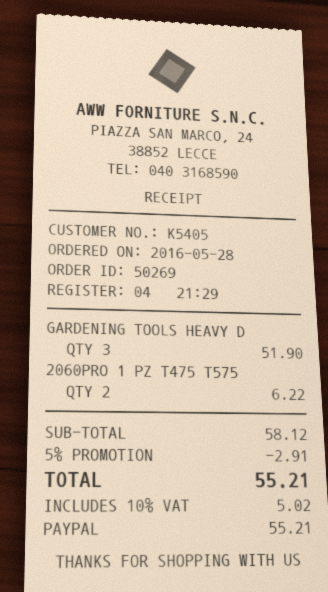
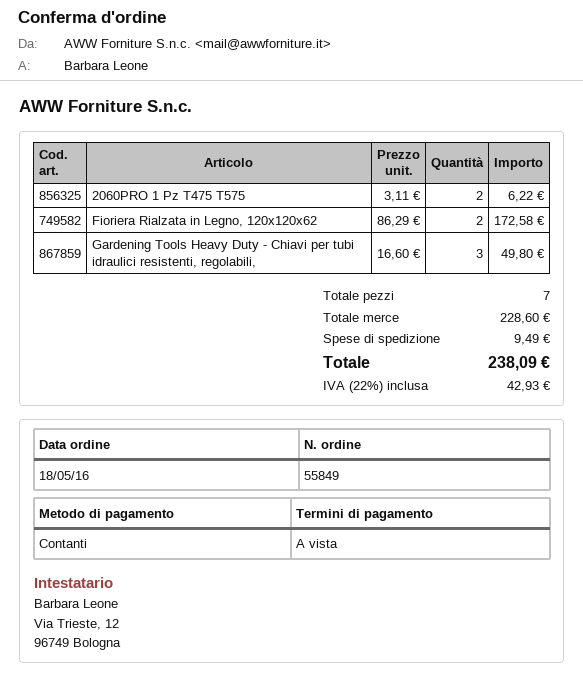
order number: 50269 -> 55849
order date: 2016-05-28 -> 2016-05-18
payment method: PayPal -> cash
GARDENING TOOLS HEAVY D: 3 for 51.90 -> 3 for 49.80
Fioriera Rialzata in Legno, 120x120x62: none -> 2 for 172.58
subtotal: 58.12 -> 228.60
discount: 5% = 2.91 -> none
shipping: none -> 9.49
tax: 10% = 5.02 -> 22% = 42.93
total: 55.21 -> 238.09

